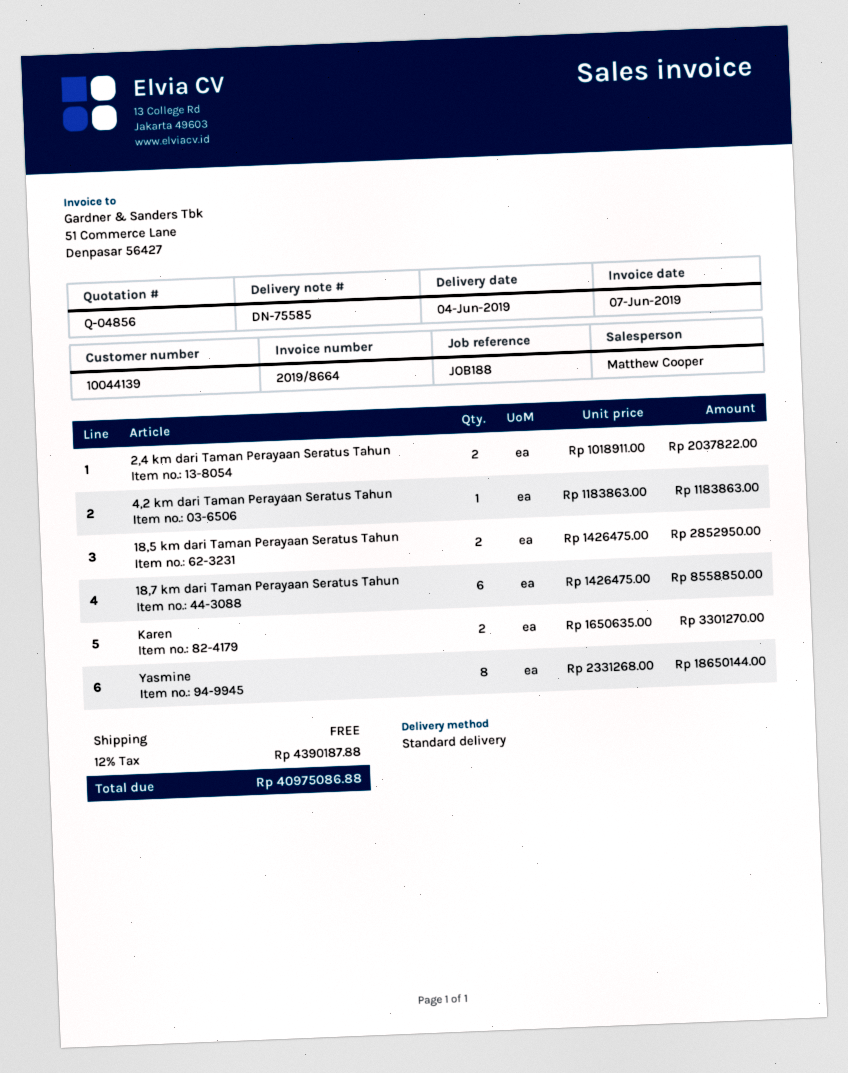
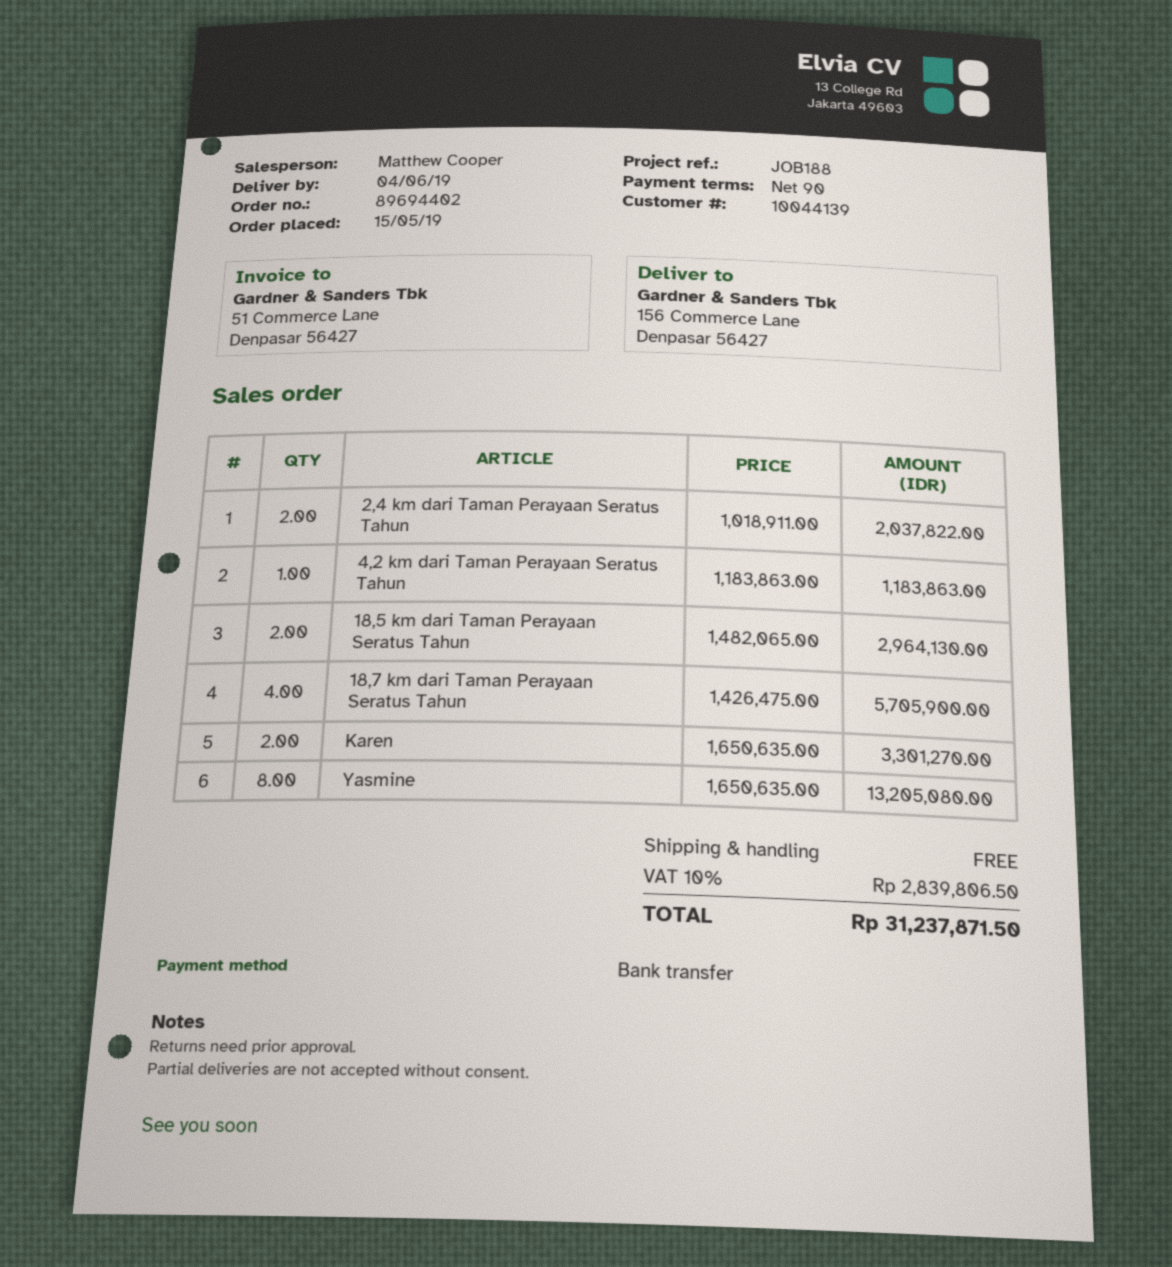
18,5 km dari Taman Perayaan Seratus Tahun: 2 x 1426475.00 = 2852950.00 -> 2 x 1482065.00 = 2964130.00
18,7 km dari Taman Perayaan Seratus Tahun: 6 x 1426475.00 = 8558850.00 -> 4 x 1426475.00 = 5705900.00
Yasmine: 8 x 2331268.00 = 18650144.00 -> 8 x 1650635.00 = 13205080.00
tax: 12% = 4390187.88 -> 10% = 2839806.50
total: 40975086.88 -> 31237871.50

